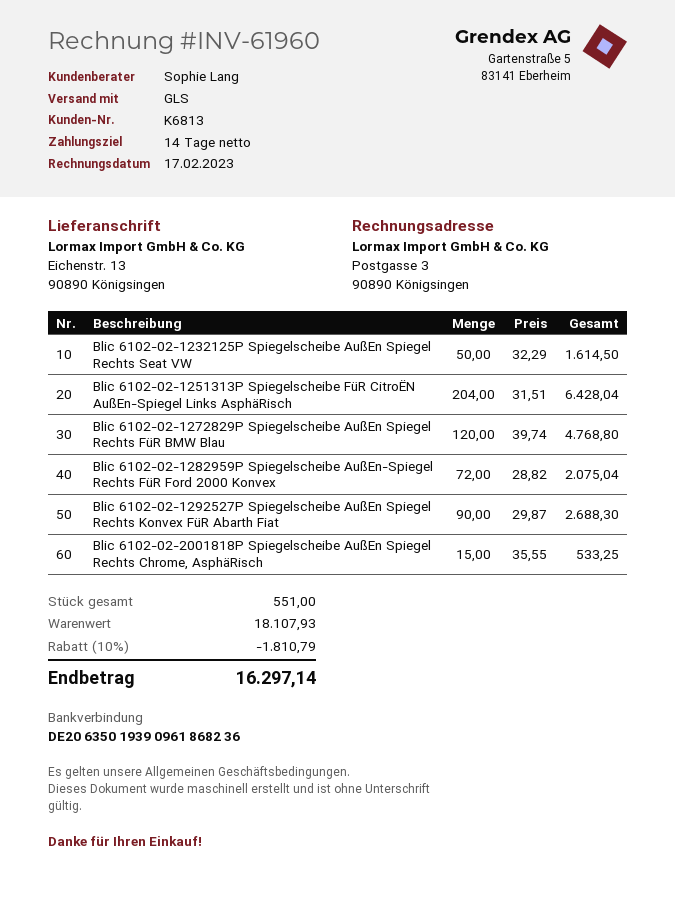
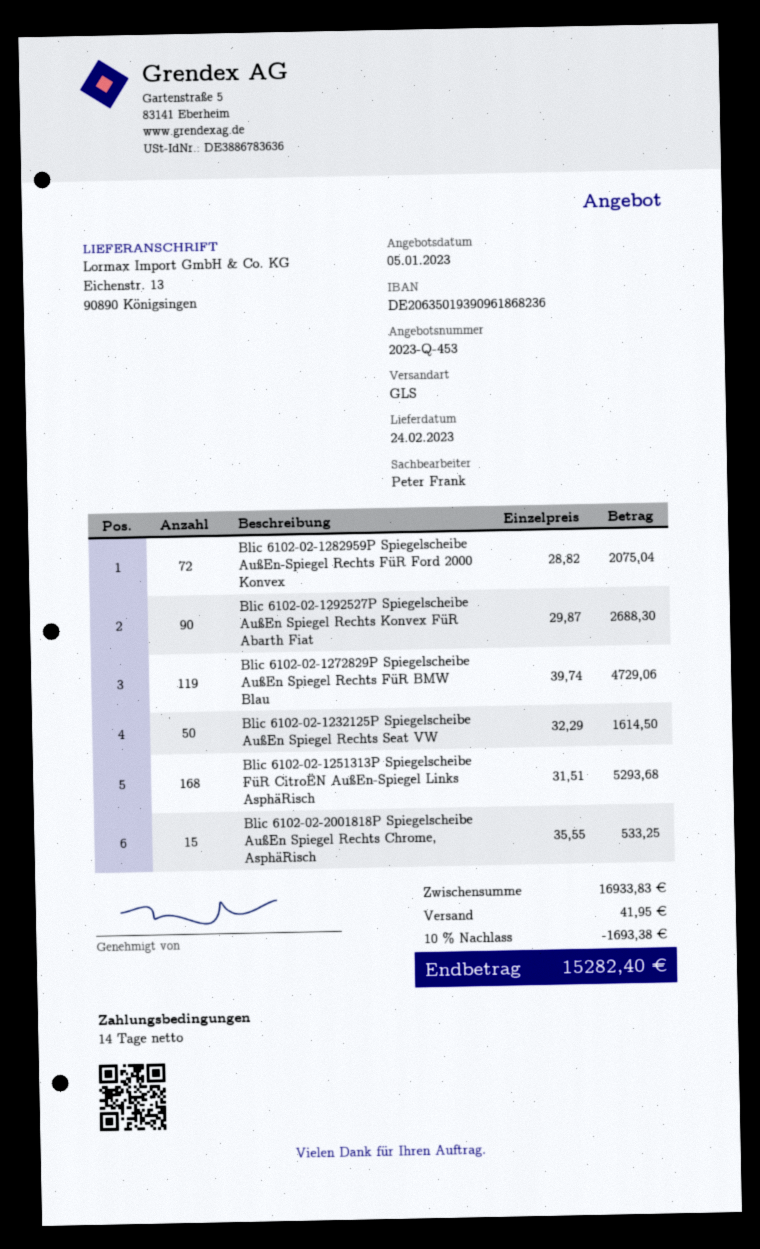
sales rep: Sophie Lang -> Peter Frank
Blic 6102-02-1251313P Spiegelscheibe FüR CitroËN AußEn-Spiegel Links AsphäRisch: 204 x 31.51 = 6428.04 -> 168 x 31.51 = 5293.68
Blic 6102-02-1272829P Spiegelscheibe AußEn Spiegel Rechts FüR BMW Blau: 120 x 39.74 = 4768.80 -> 119 x 39.74 = 4729.06
subtotal: 18107.93 -> 16933.83
discount: 10% = 1810.79 -> 10% = 1693.38
shipping: none -> 41.95
total: 16297.14 -> 15282.40

